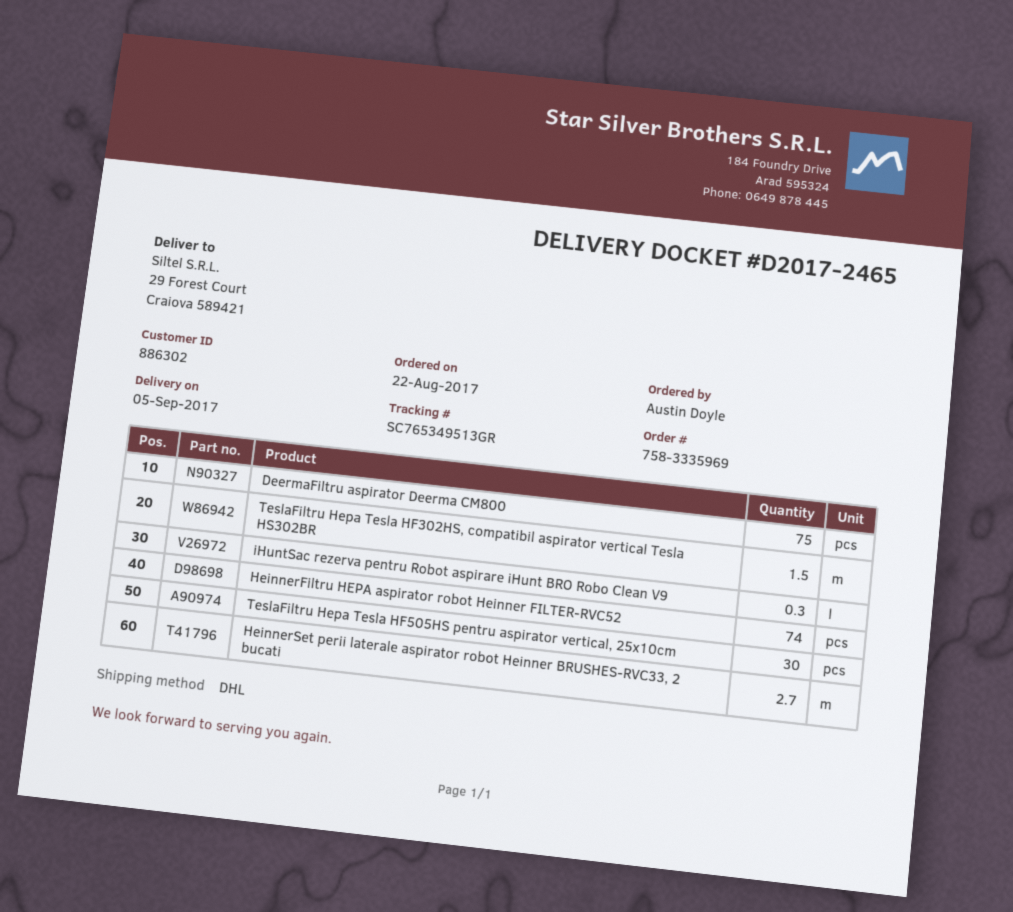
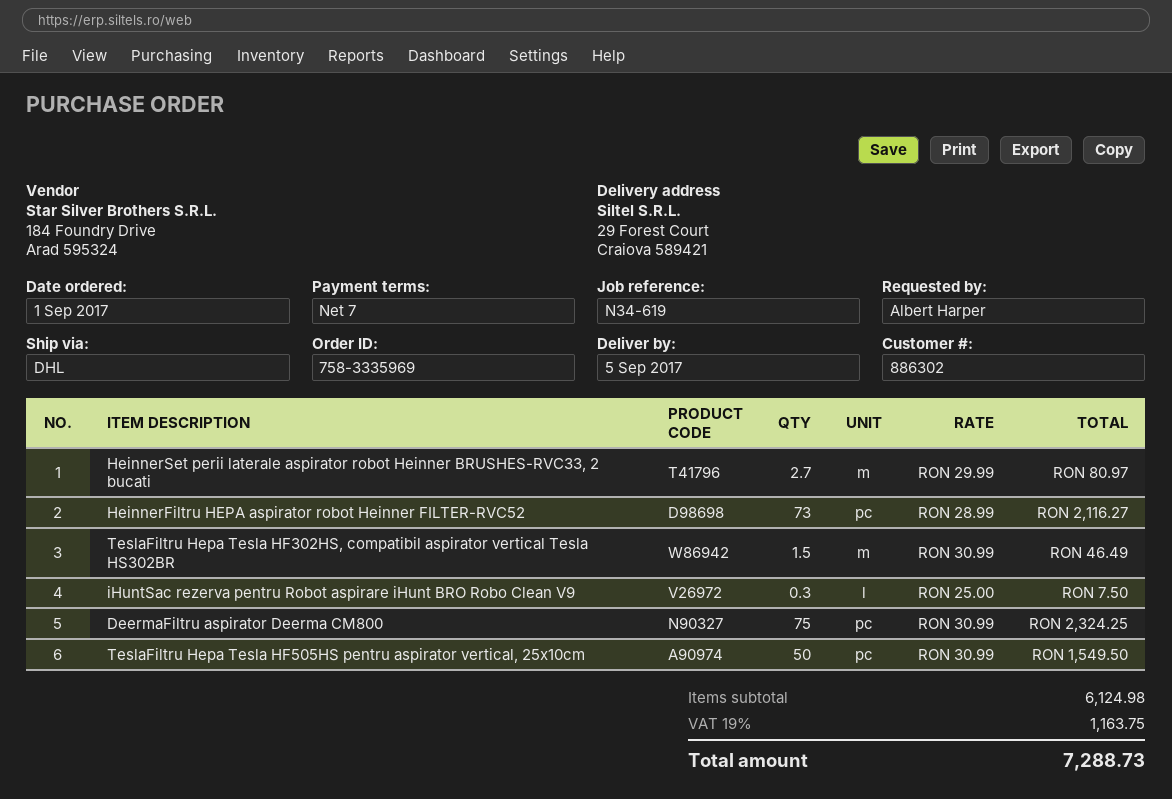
order date: 2017-08-22 -> 2017-09-01
ordered by: Austin Doyle -> Albert Harper
HeinnerFiltru HEPA aspirator robot Heinner FILTER-RVC52: 74 -> 73
TeslaFiltru Hepa Tesla HF505HS pentru aspirator vertical, 25x10cm: 30 -> 50

